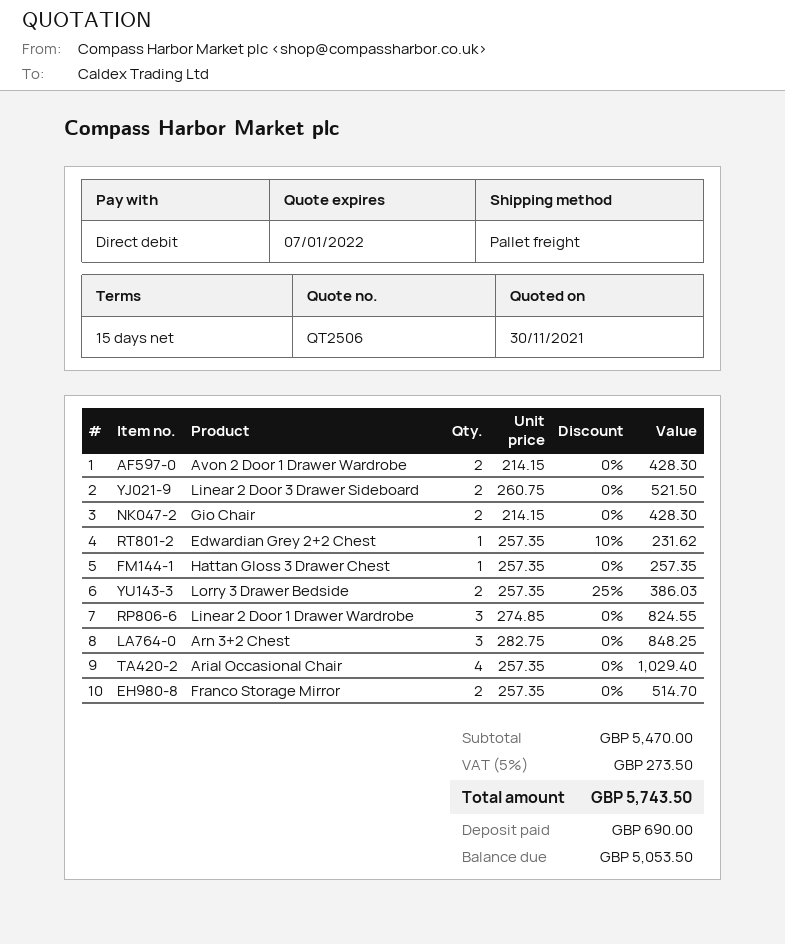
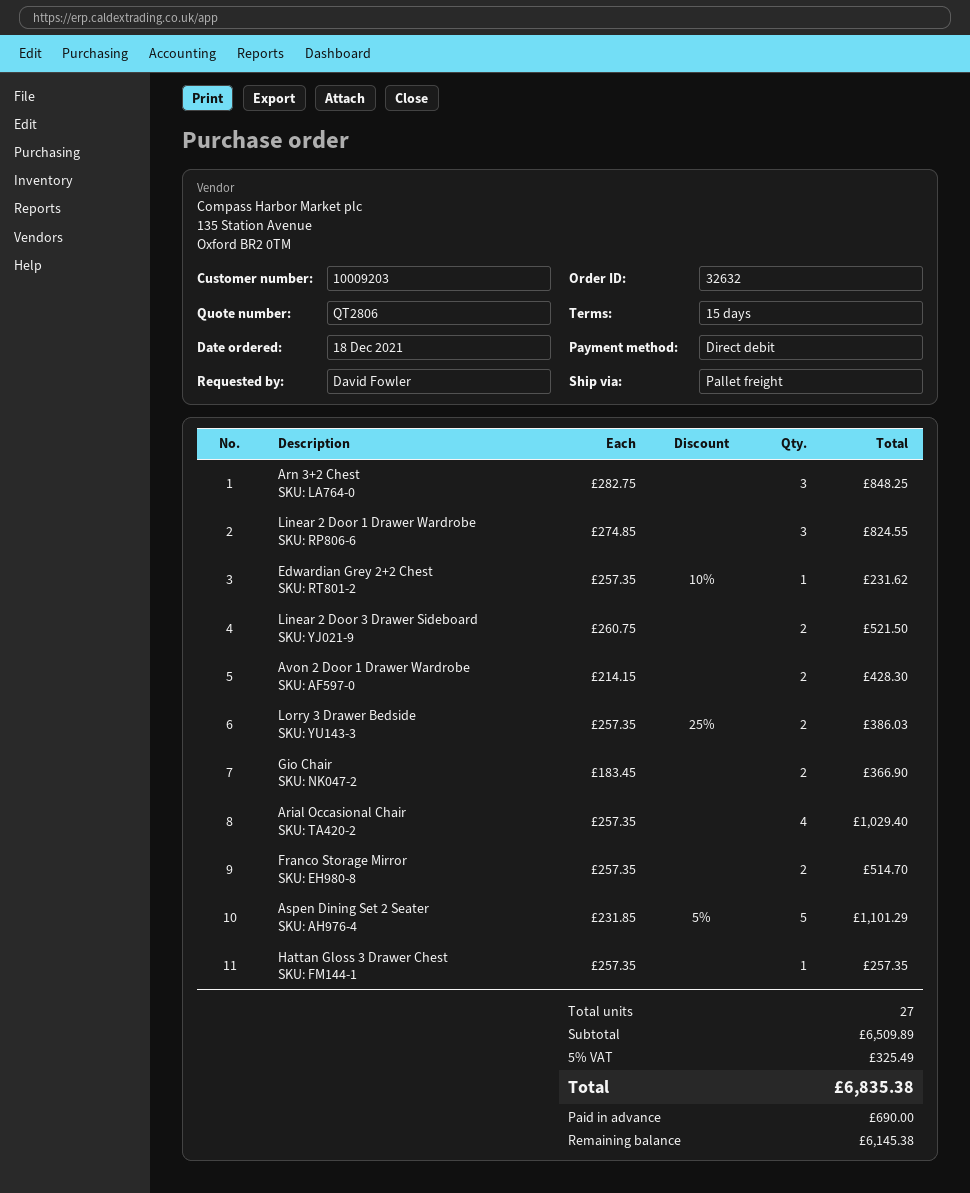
quote number: QT2506 -> QT2806
Gio Chair: 2 x 214.15 = 428.30 -> 2 x 183.45 = 366.90
Aspen Dining Set 2 Seater: none -> 5 x 231.85 - 5% = 1101.29
subtotal: 5470.00 -> 6509.89
tax: 5% = 273.50 -> 5% = 325.49
total: 5743.50 -> 6835.38
balance: 5053.50 -> 6145.38

